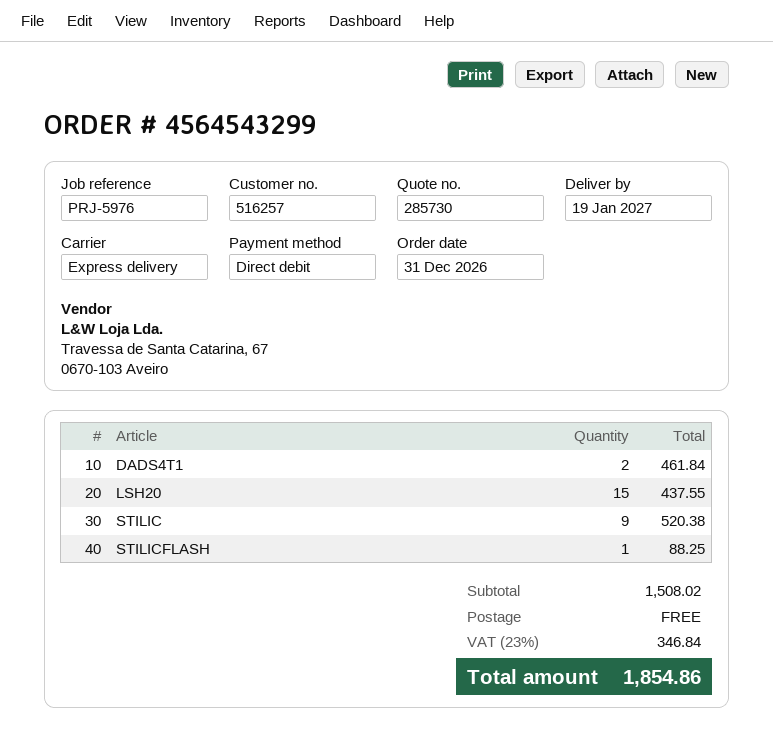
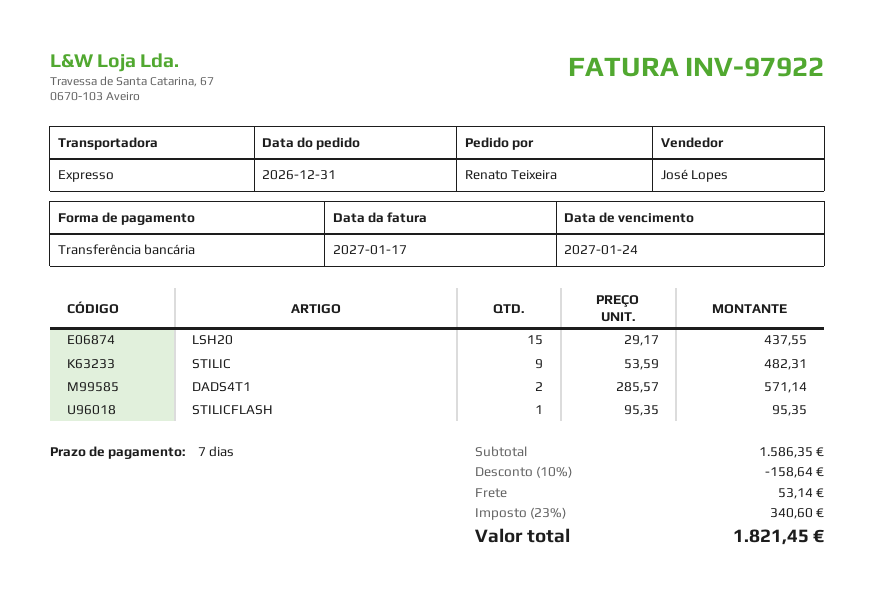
payment method: direct debit -> bank transfer
DADS4T1: 2 for 461.84 -> 2 for 571.14
STILIC: 9 for 520.38 -> 9 for 482.31
STILICFLASH: 1 for 88.25 -> 1 for 95.35
subtotal: 1508.02 -> 1586.35
discount: none -> 10% = 158.64
shipping: 0.00 -> 53.14
tax: 23% = 346.84 -> 23% = 340.60
total: 1854.86 -> 1821.45

